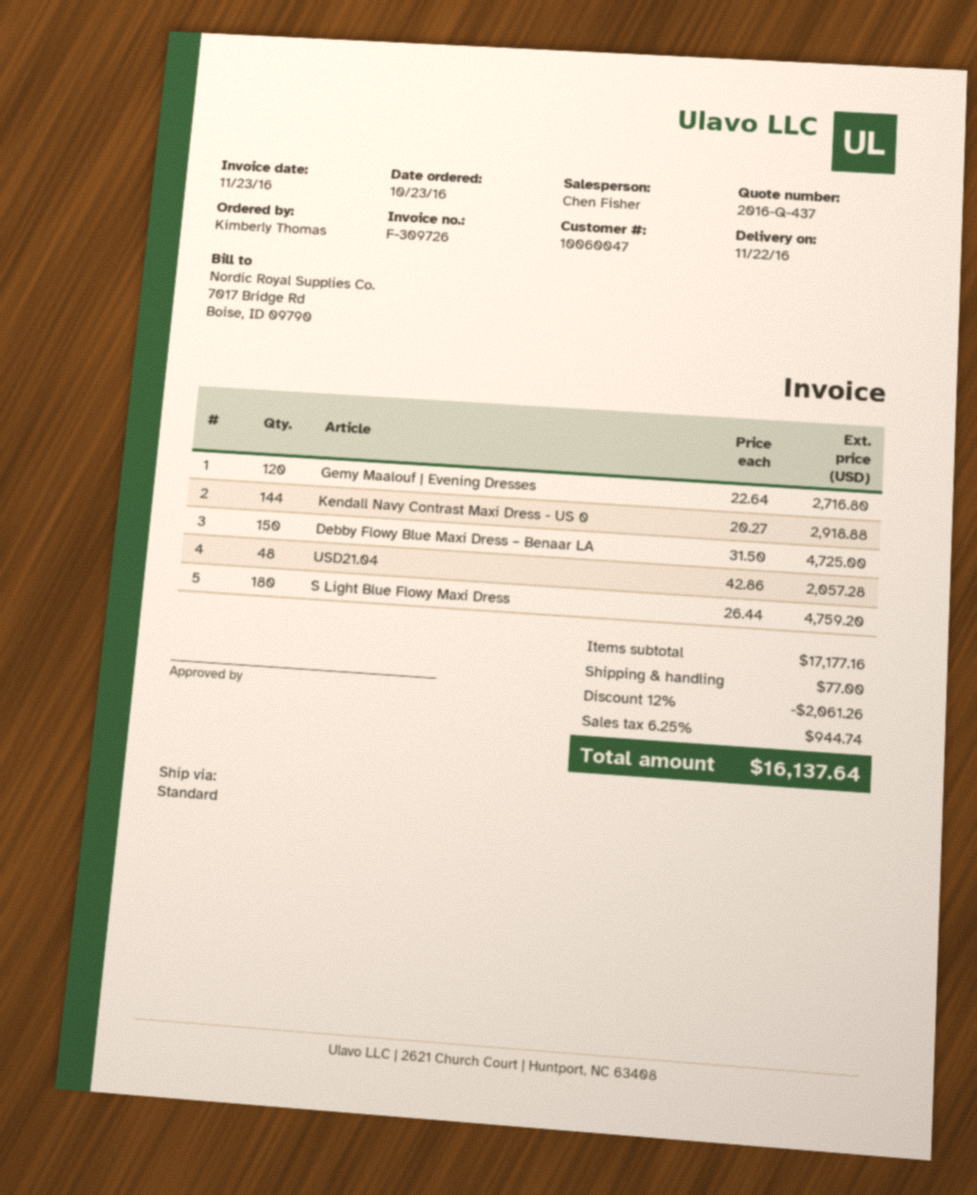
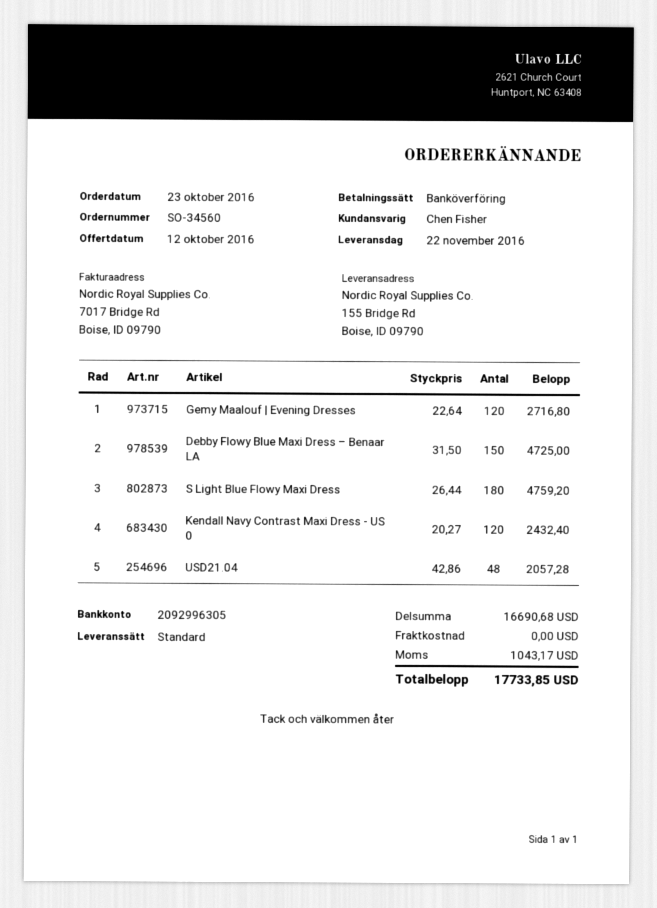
Kendall Navy Contrast Maxi Dress - US 0: 144 x 20.27 = 2918.88 -> 120 x 20.27 = 2432.40
subtotal: 17177.16 -> 16690.68
discount: 12% = 2061.26 -> none
shipping: 77.00 -> 0.00
tax: 944.74 -> 1043.17
total: 16137.64 -> 17733.85

